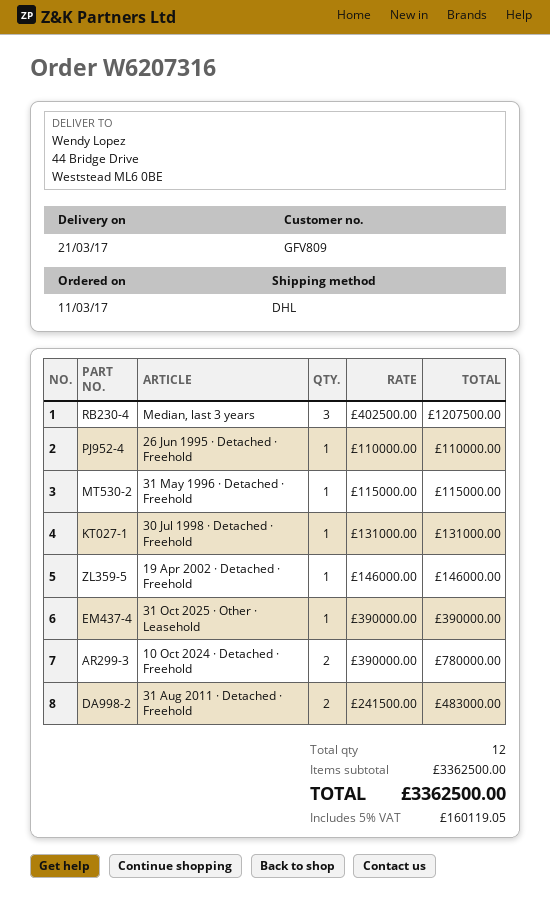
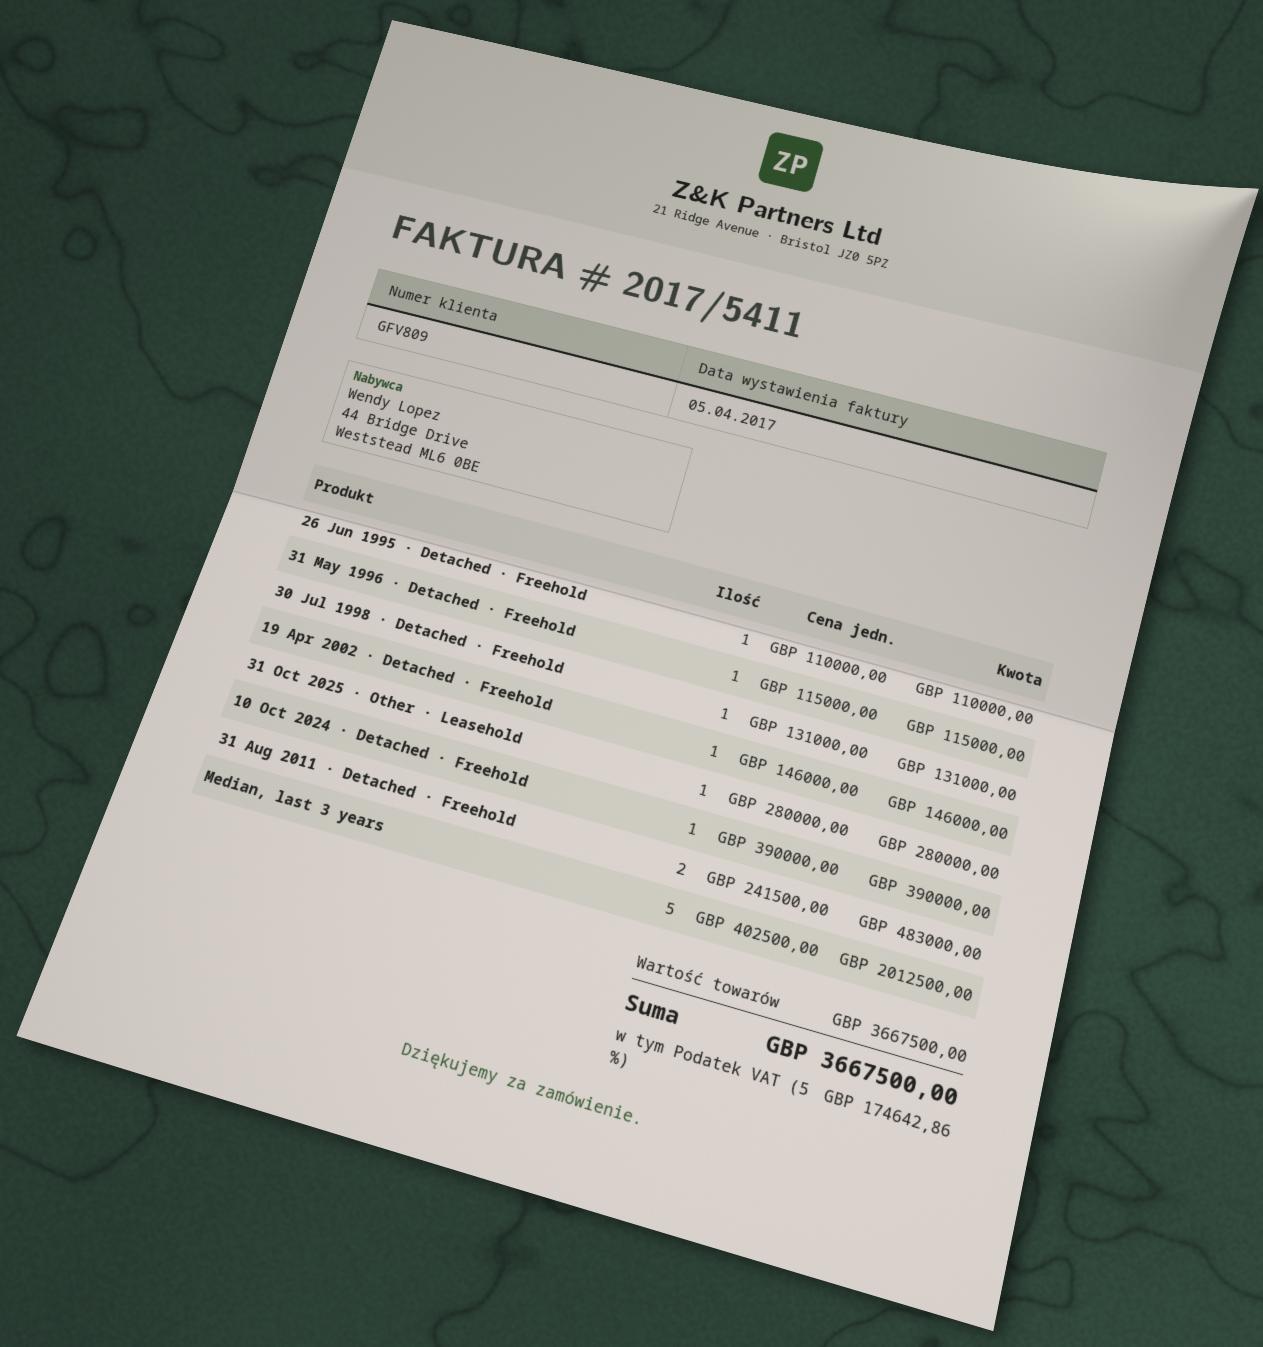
Median, last 3 years: 3 x 402500.00 = 1207500.00 -> 5 x 402500.00 = 2012500.00
31 Oct 2025 · Other · Leasehold: 1 x 390000.00 = 390000.00 -> 1 x 280000.00 = 280000.00
10 Oct 2024 · Detached · Freehold: 2 x 390000.00 = 780000.00 -> 1 x 390000.00 = 390000.00
subtotal: 3362500.00 -> 3667500.00
tax: 5% = 160119.05 -> 5% = 174642.86
total: 3362500.00 -> 3667500.00

